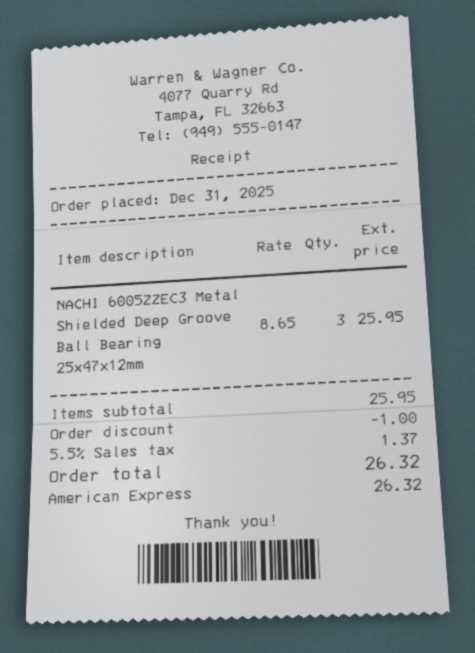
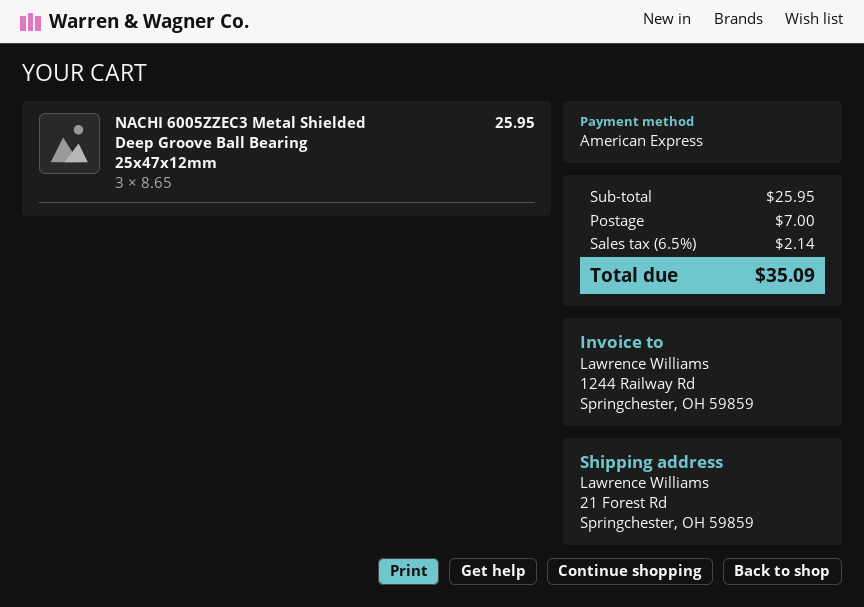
discount: 1.00 -> none
shipping: none -> 7.00
tax: 5.5% = 1.37 -> 6.5% = 2.14
total: 26.32 -> 35.09

